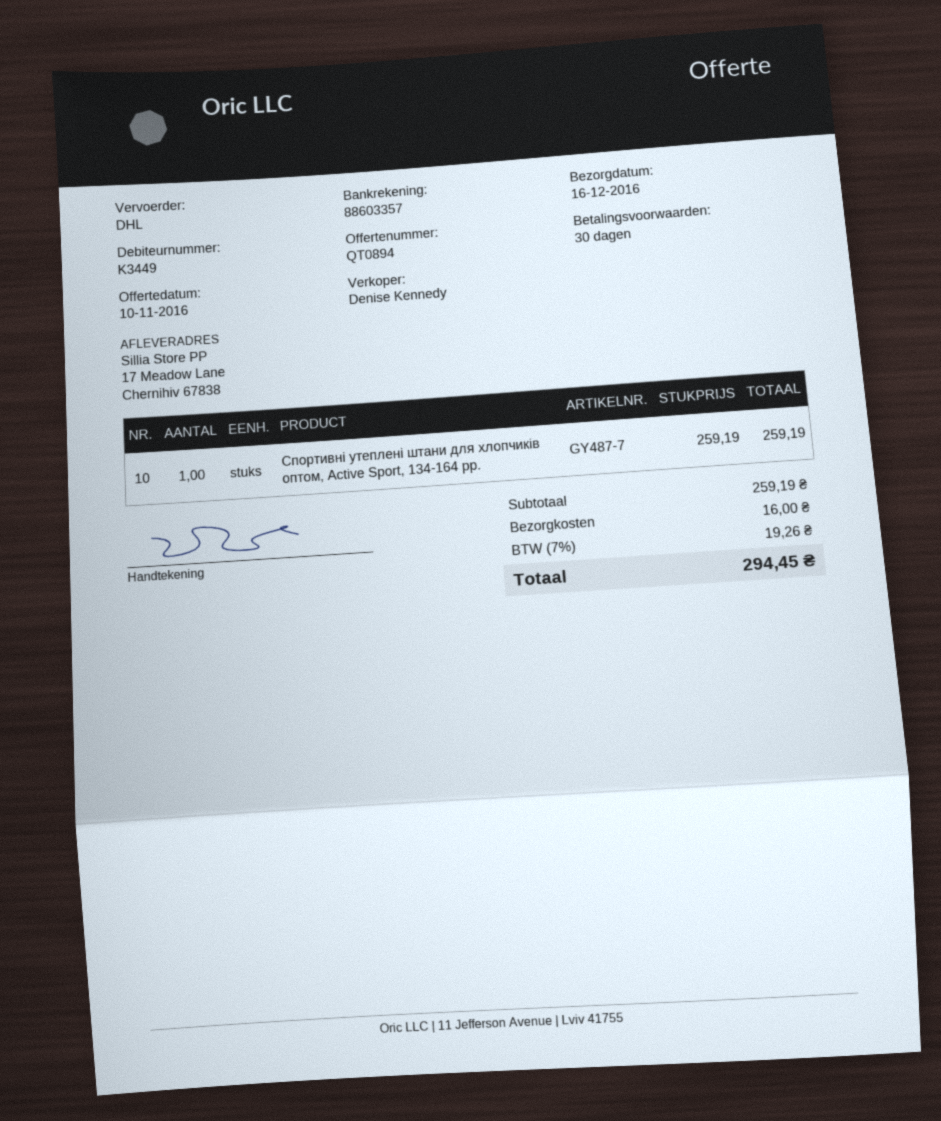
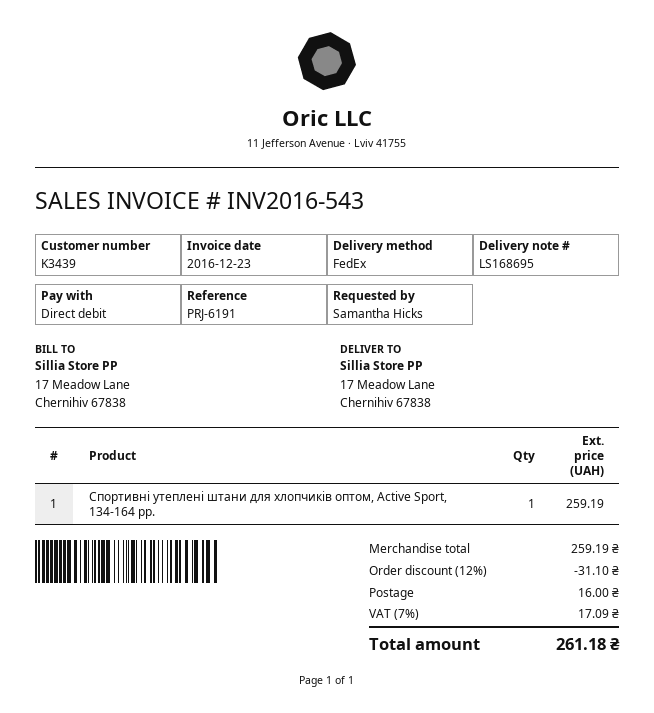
customer number: K3449 -> K3439
shipping method: DHL -> FedEx
discount: none -> 12% = 31.10
tax: 7% = 19.26 -> 7% = 17.09
total: 294.45 -> 261.18

